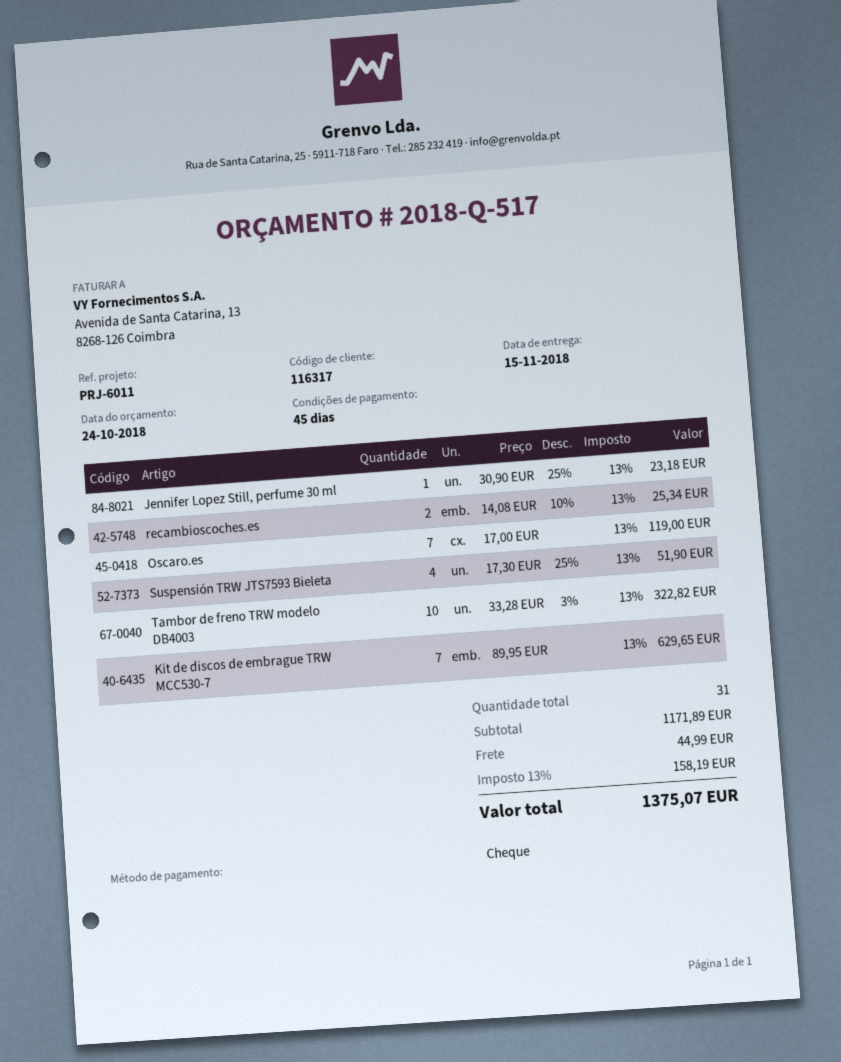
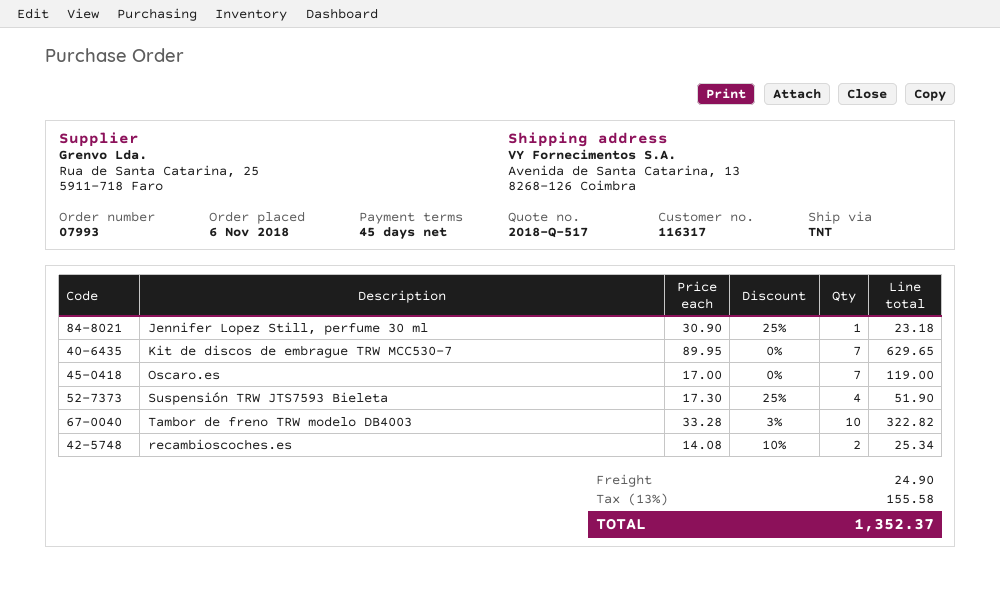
shipping: 44.99 -> 24.90
tax: 13% = 158.19 -> 13% = 155.58
total: 1375.07 -> 1352.37

